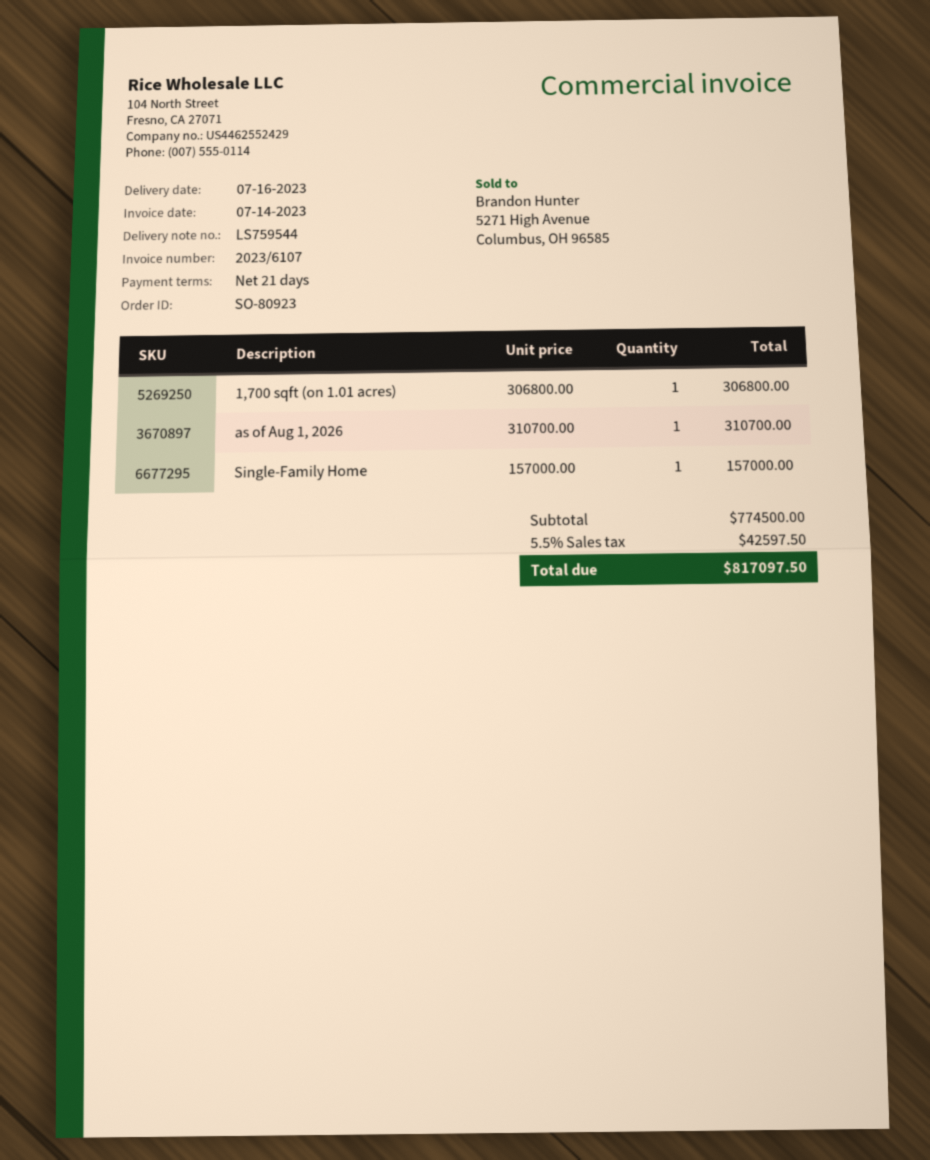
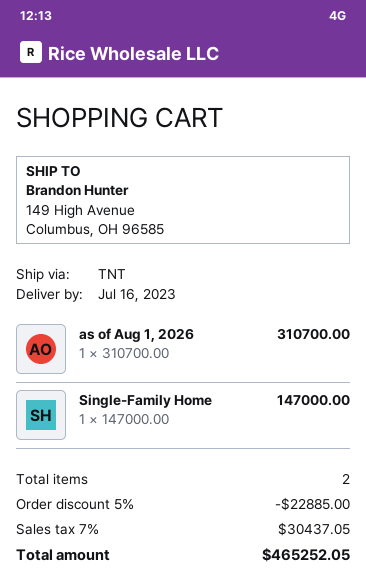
1,700 sqft (on 1.01 acres): 1 x 306800.00 = 306800.00 -> none
Single-Family Home: 1 x 157000.00 = 157000.00 -> 1 x 147000.00 = 147000.00
discount: none -> 5% = 22885.00
tax: 5.5% = 42597.50 -> 7% = 30437.05
total: 817097.50 -> 465252.05

